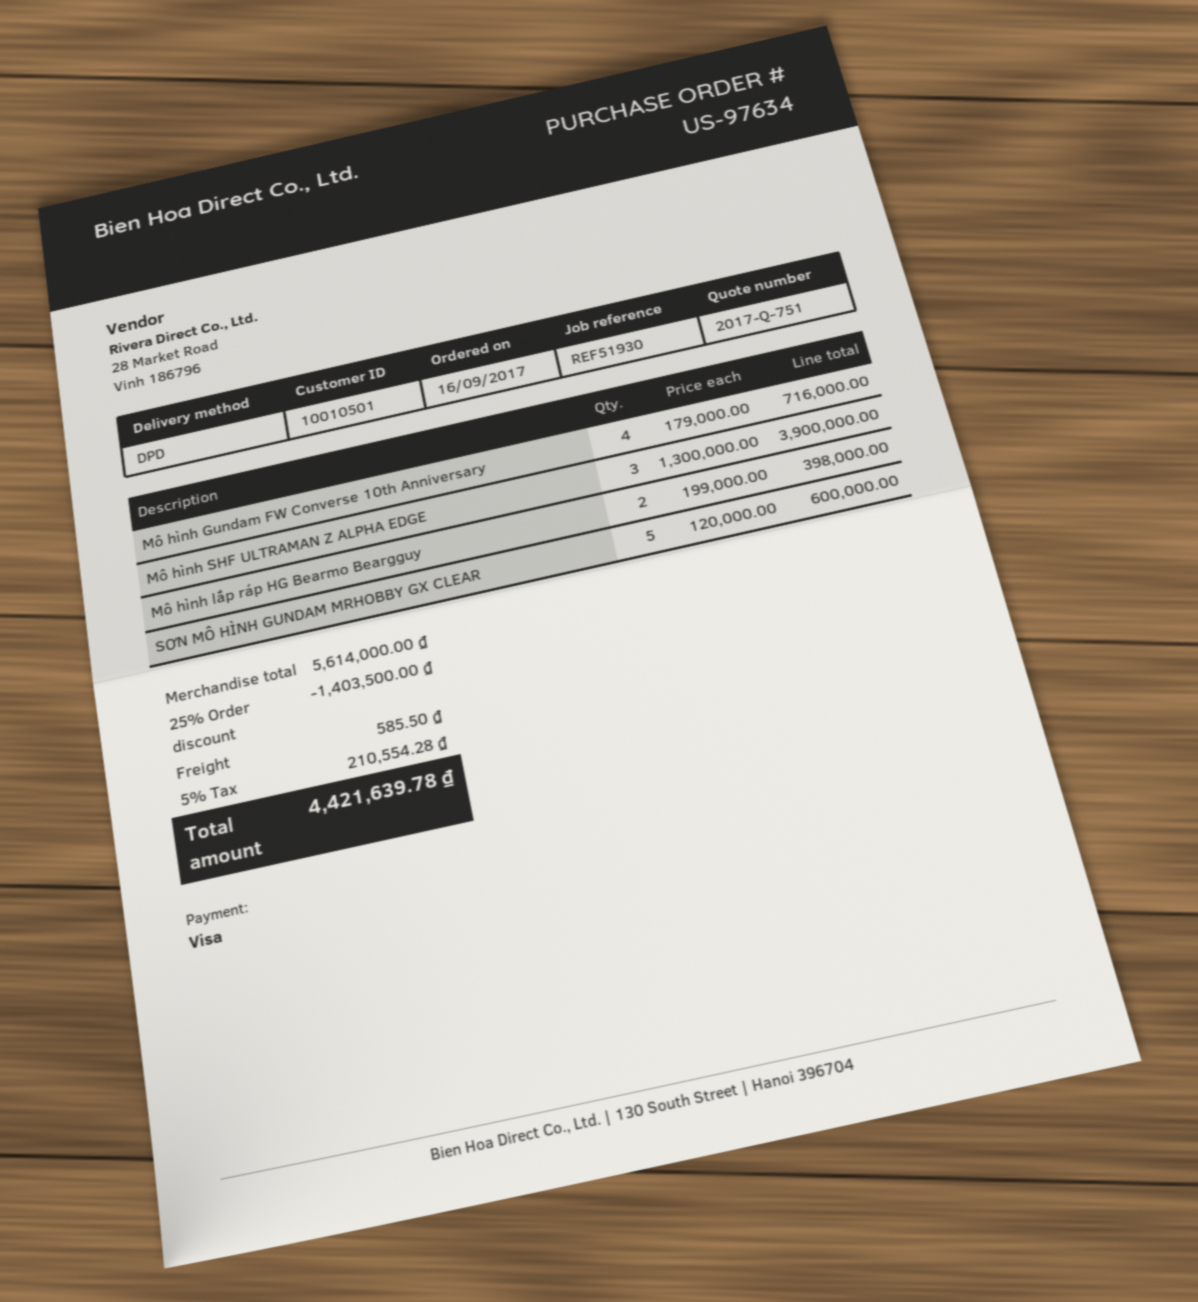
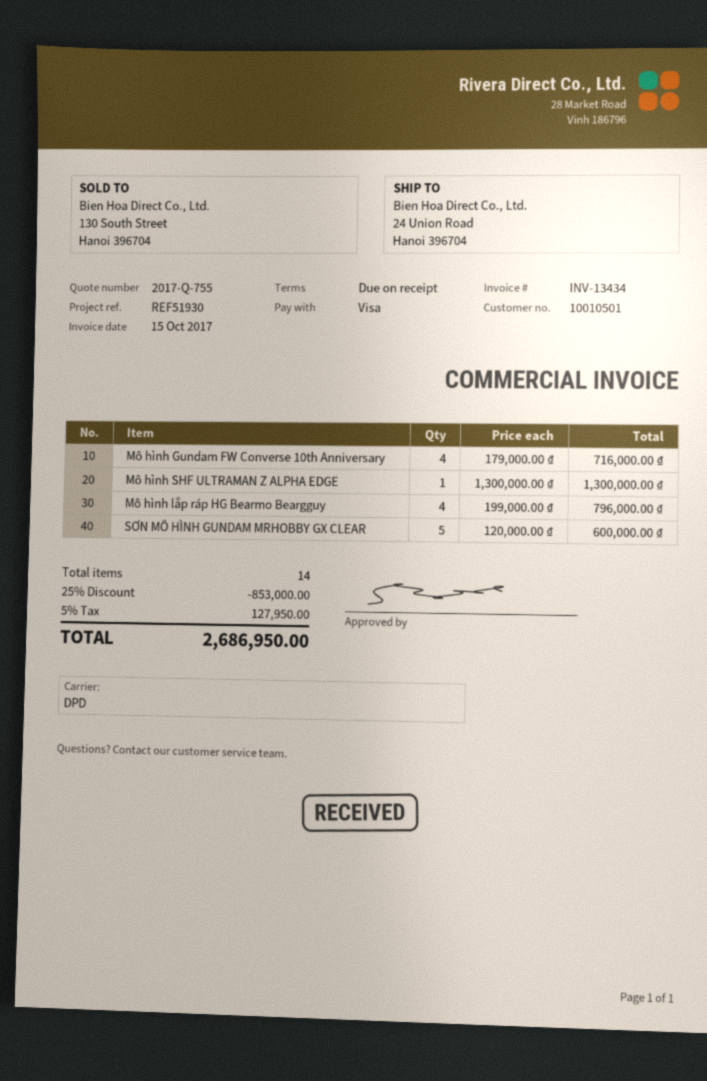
quote number: 2017-Q-751 -> 2017-Q-755
Mô hình SHF ULTRAMAN Z ALPHA EDGE: 3 x 1300000.00 = 3900000.00 -> 1 x 1300000.00 = 1300000.00
Mô hình lắp ráp HG Bearmo Beargguy: 2 x 199000.00 = 398000.00 -> 4 x 199000.00 = 796000.00
discount: 25% = 1403500.00 -> 25% = 853000.00
shipping: 585.50 -> none
tax: 5% = 210554.28 -> 5% = 127950.00
total: 4421639.78 -> 2686950.00

